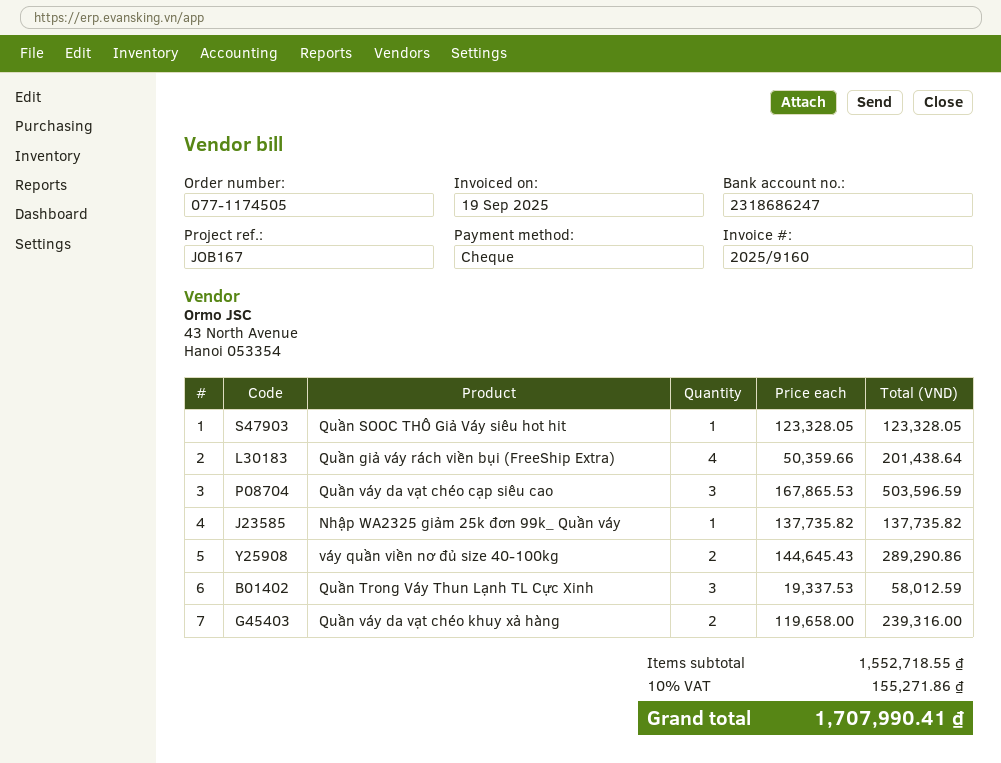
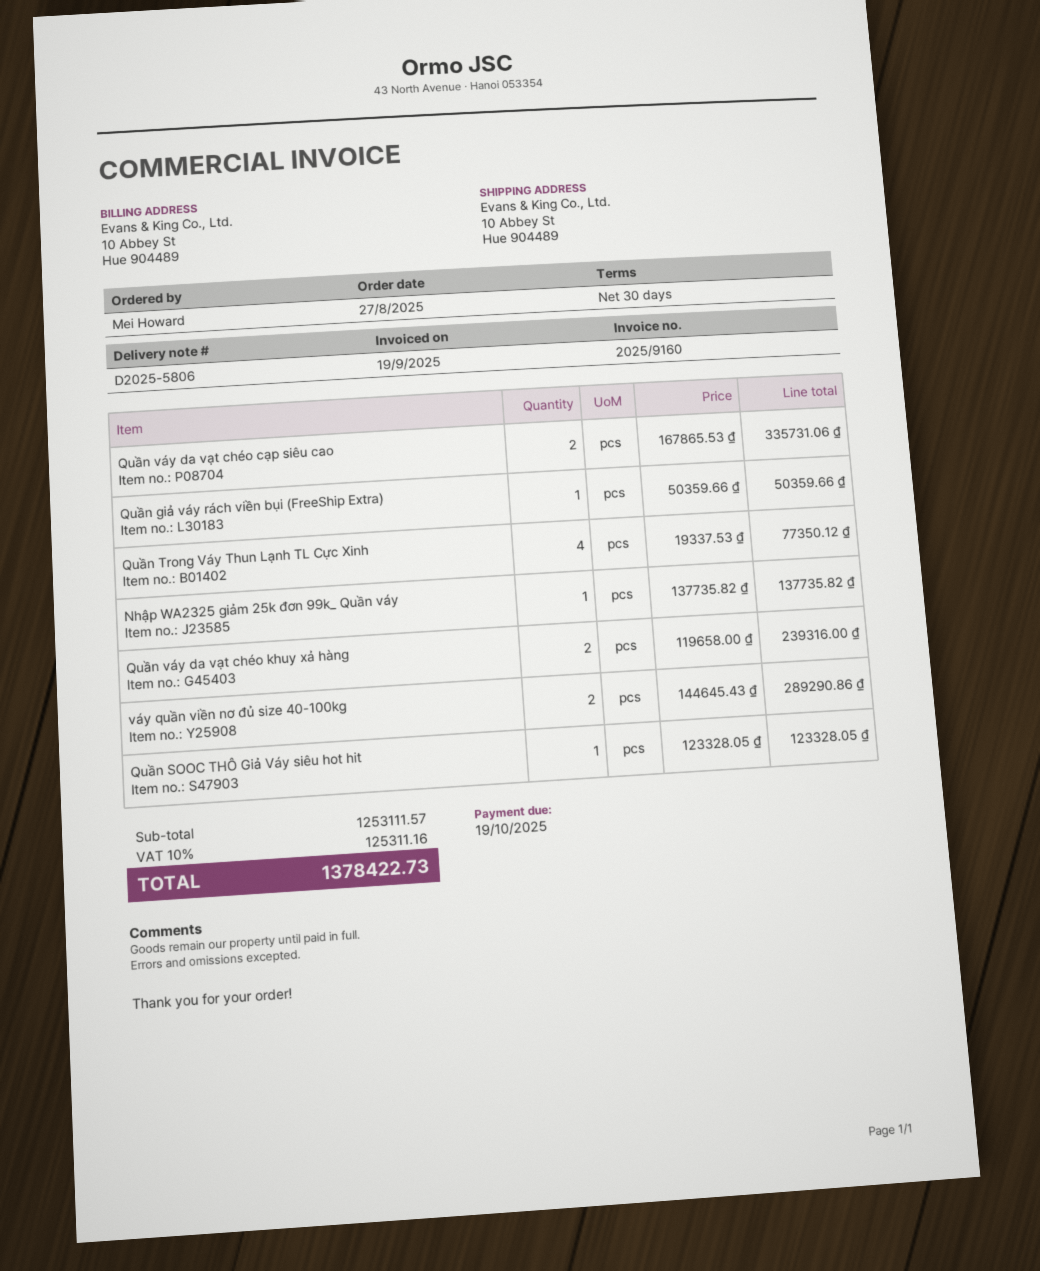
Quần giả váy rách viền bụi (FreeShip Extra): 4 x 50359.66 = 201438.64 -> 1 x 50359.66 = 50359.66
Quần váy da vạt chéo cạp siêu cao: 3 x 167865.53 = 503596.59 -> 2 x 167865.53 = 335731.06
Quần Trong Váy Thun Lạnh TL Cực Xinh: 3 x 19337.53 = 58012.59 -> 4 x 19337.53 = 77350.12
subtotal: 1552718.55 -> 1253111.57
tax: 10% = 155271.86 -> 10% = 125311.16
total: 1707990.41 -> 1378422.73

